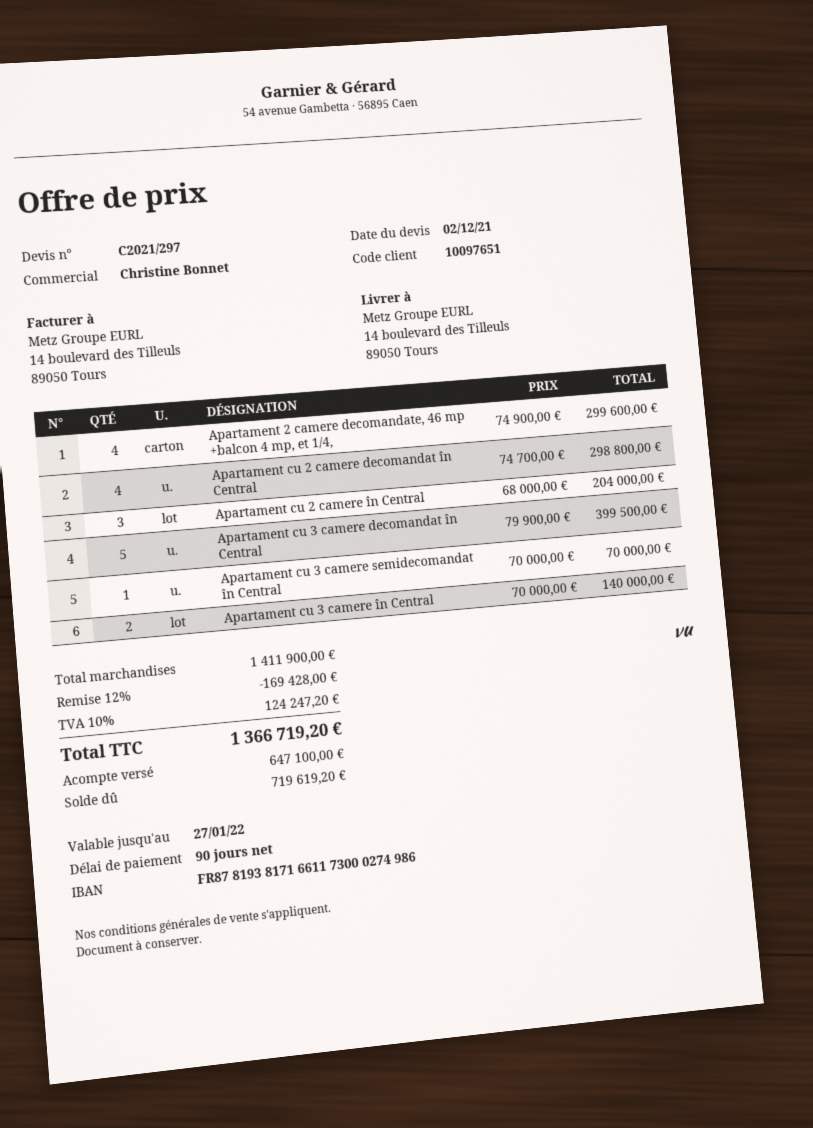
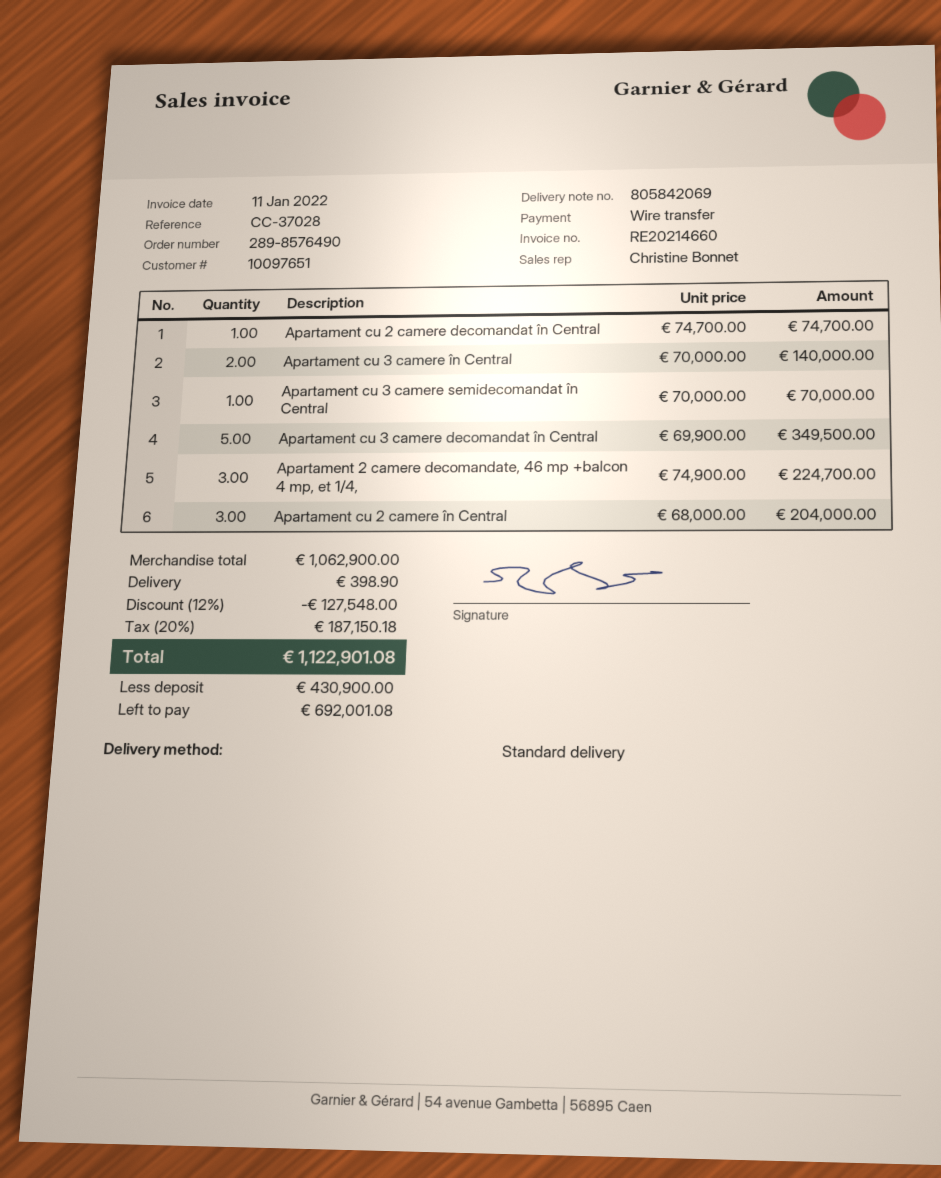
Apartament 2 camere decomandate, 46 mp +balcon 4 mp, et 1/4,: 4 x 74900.00 = 299600.00 -> 3 x 74900.00 = 224700.00
Apartament cu 2 camere decomandat în Central: 4 x 74700.00 = 298800.00 -> 1 x 74700.00 = 74700.00
Apartament cu 3 camere decomandat în Central: 5 x 79900.00 = 399500.00 -> 5 x 69900.00 = 349500.00
subtotal: 1411900.00 -> 1062900.00
discount: 12% = 169428.00 -> 12% = 127548.00
shipping: none -> 398.90
tax: 10% = 124247.20 -> 20% = 187150.18
total: 1366719.20 -> 1122901.08
deposit: 647100.00 -> 430900.00
balance: 719619.20 -> 692001.08

